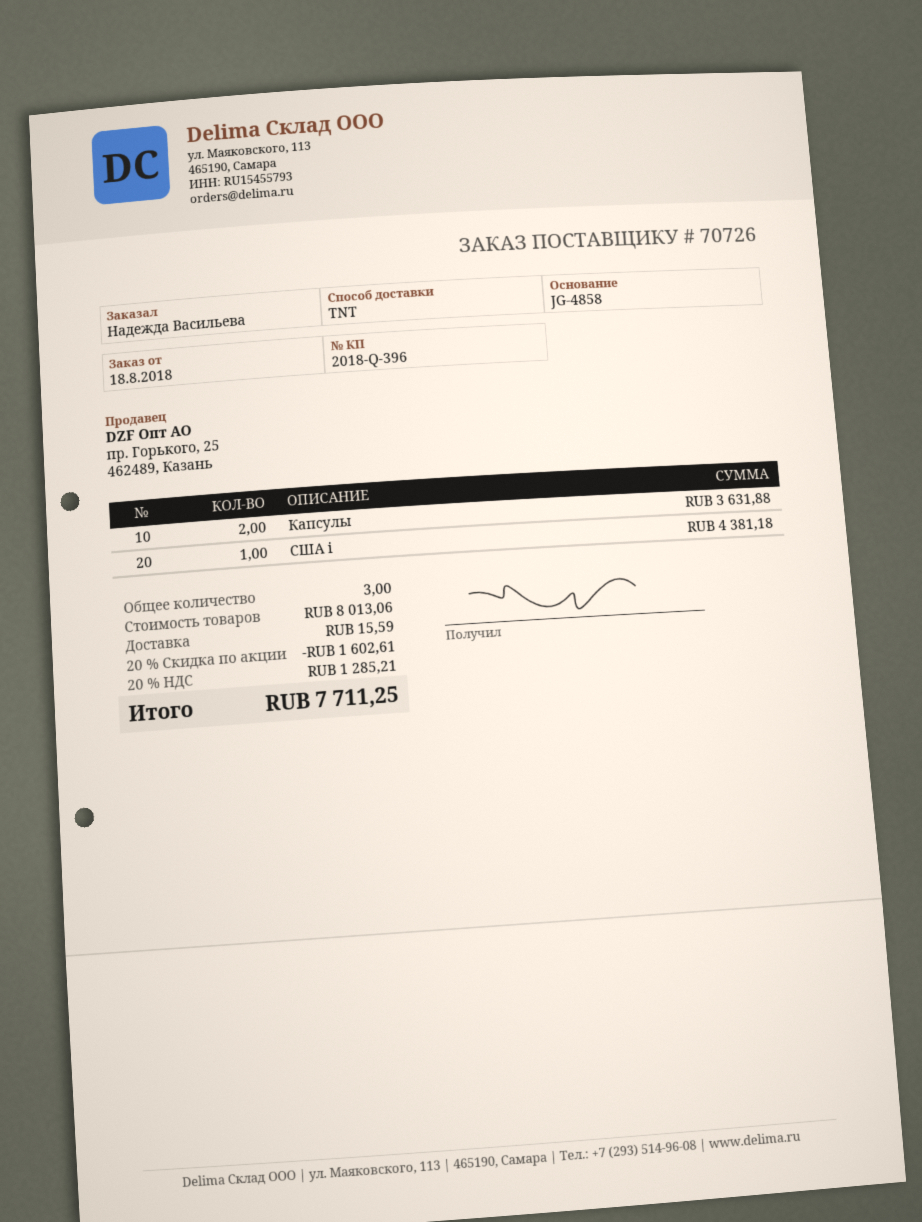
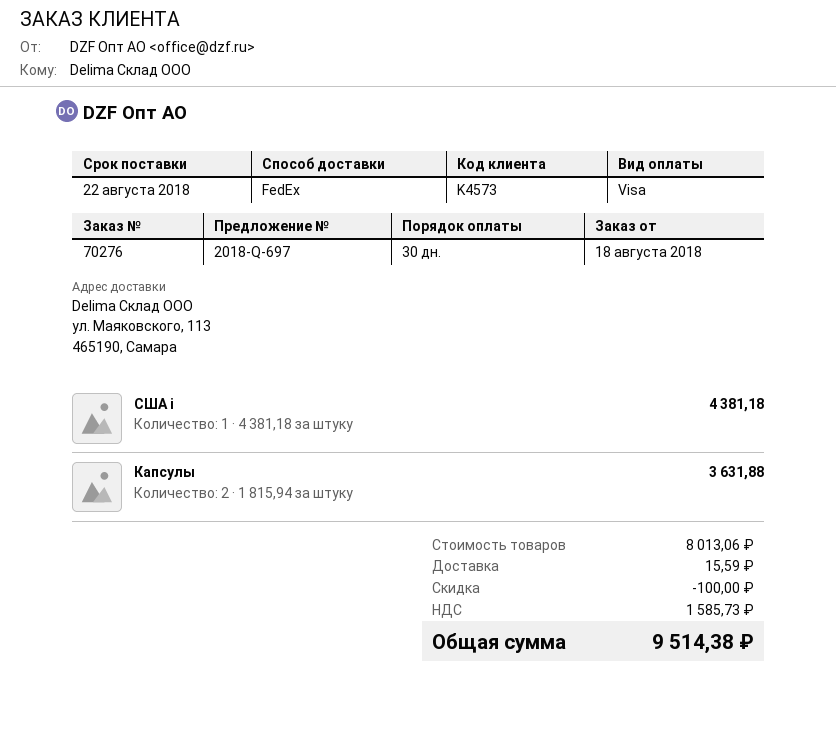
quote number: 2018-Q-396 -> 2018-Q-697
order number: 70726 -> 70276
shipping method: TNT -> FedEx
discount: 1602.61 -> 100.00
tax: 1285.21 -> 1585.73
total: 7711.25 -> 9514.38

